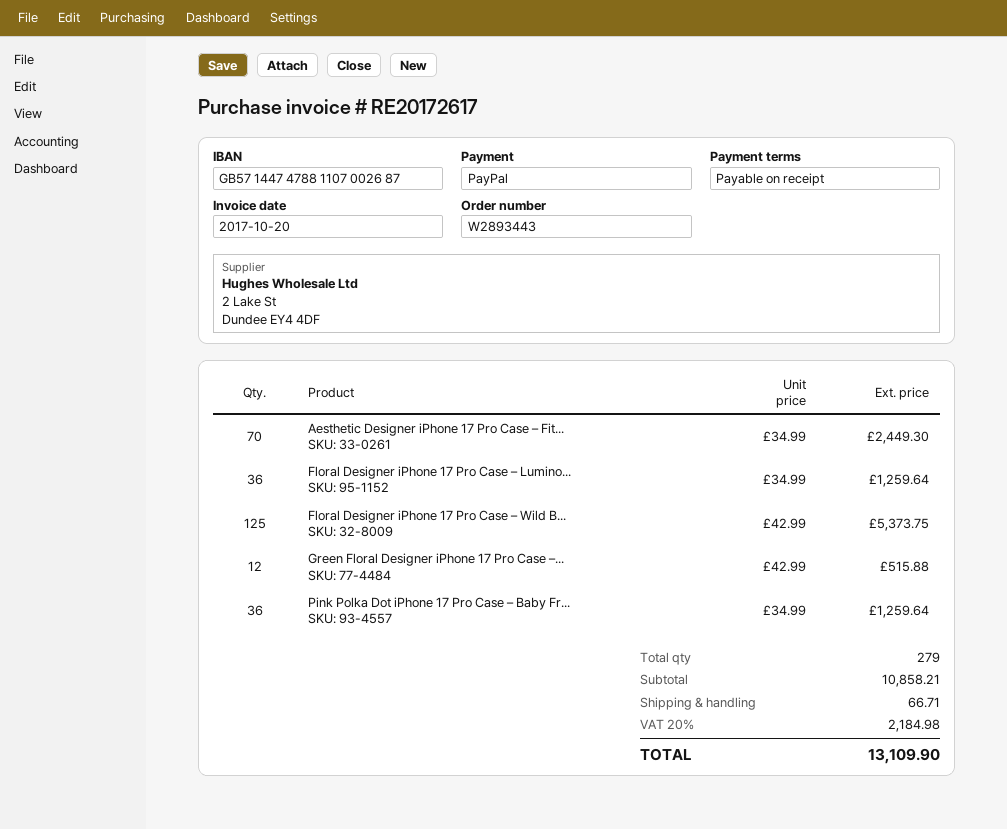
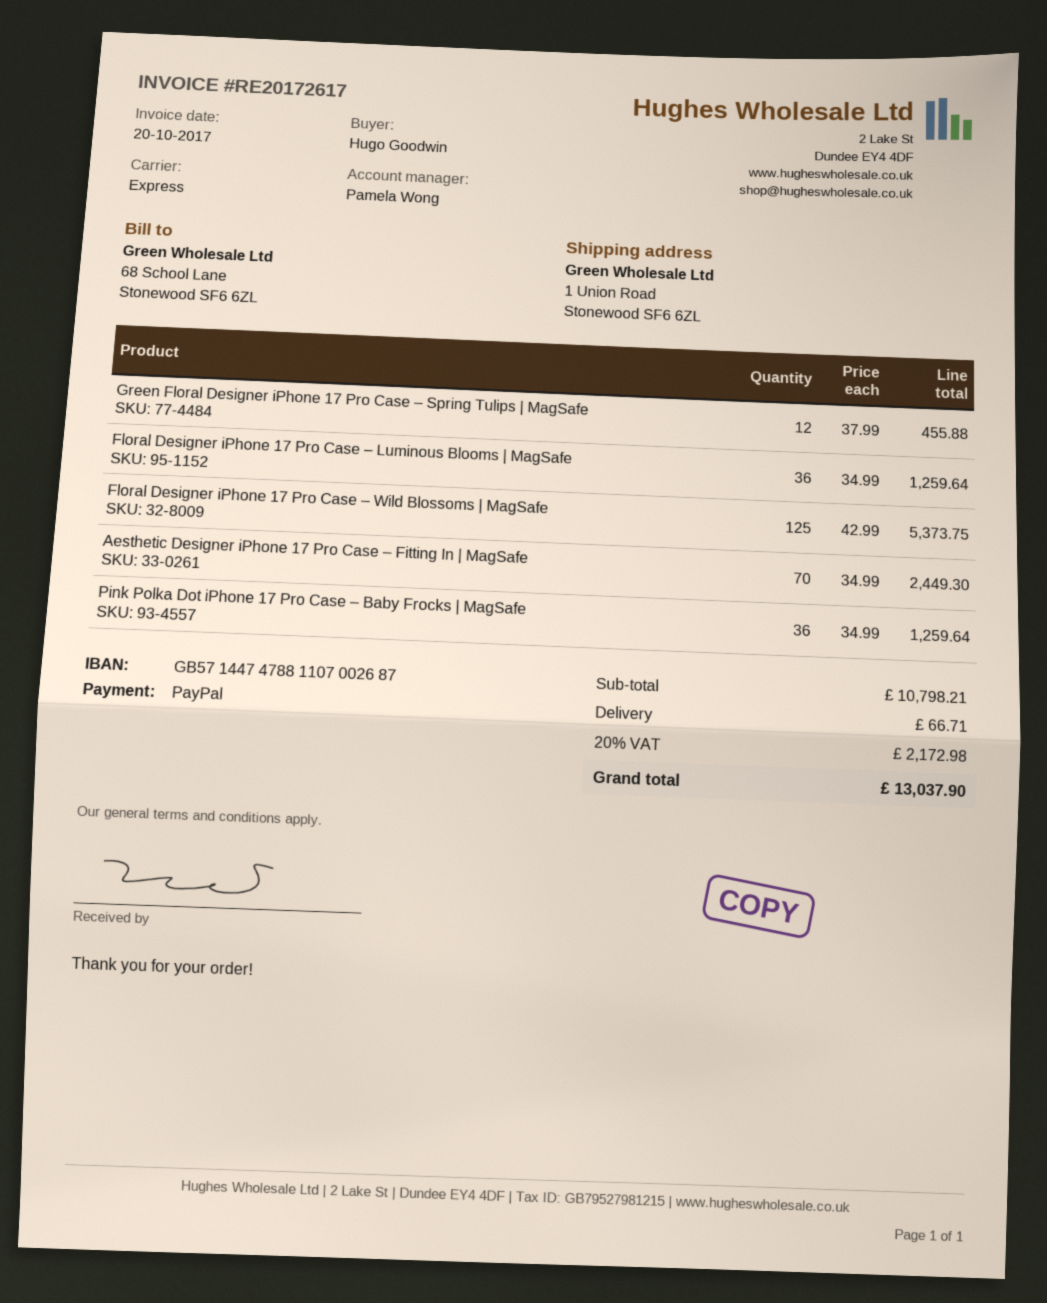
Green Floral Designer iPhone 17 Pro Case –...: 12 x 42.99 = 515.88 -> 12 x 37.99 = 455.88
subtotal: 10858.21 -> 10798.21
tax: 20% = 2184.98 -> 20% = 2172.98
total: 13109.90 -> 13037.90

